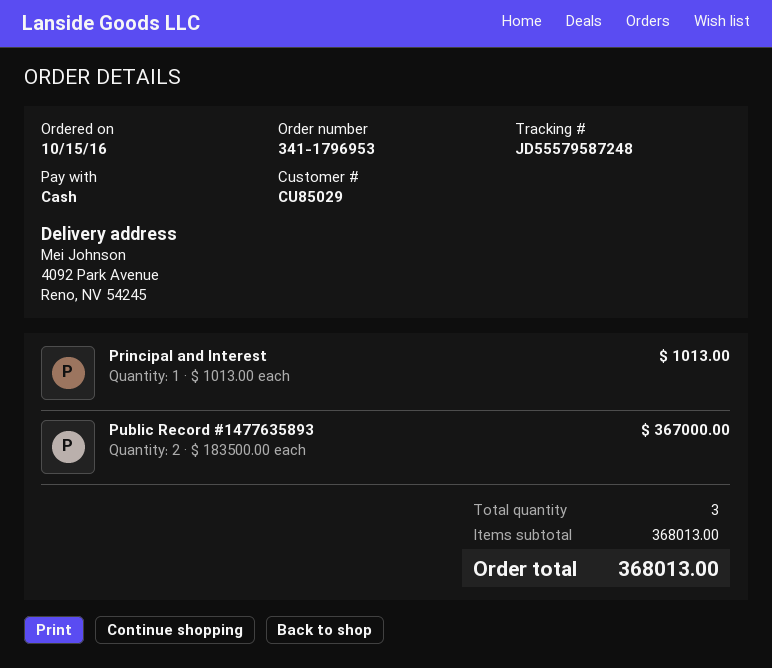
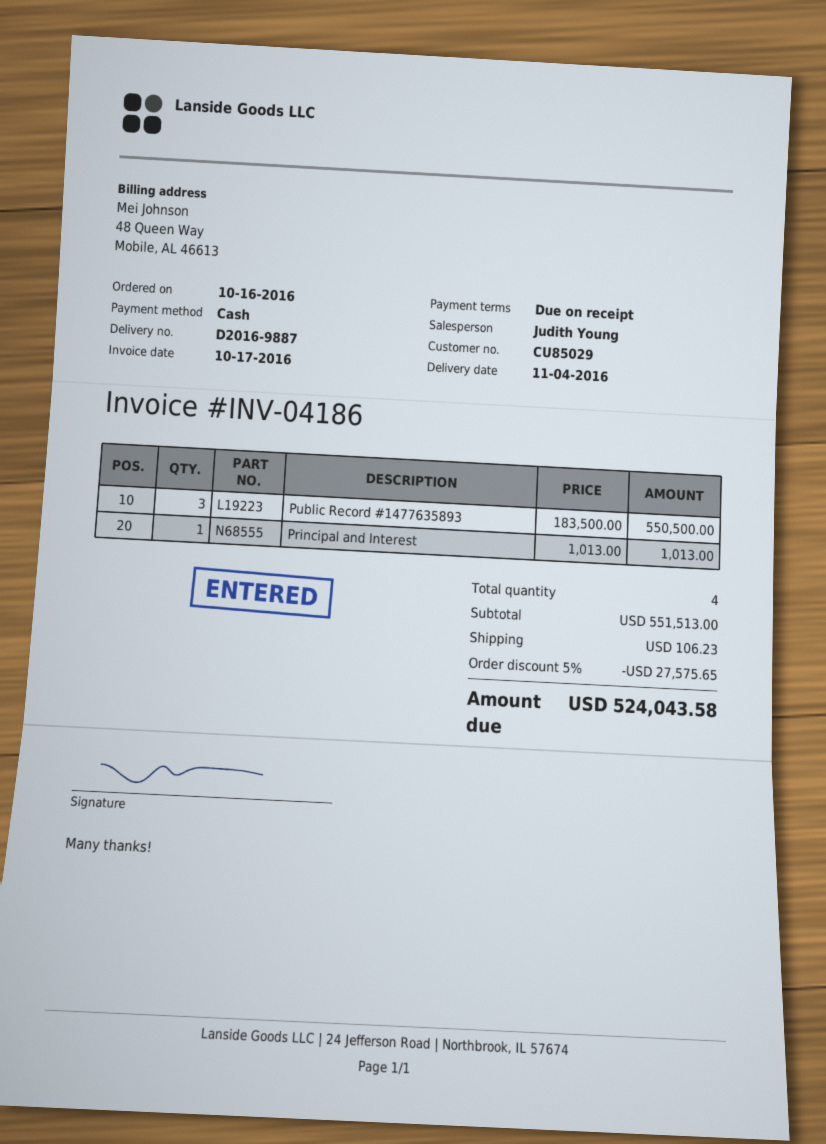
order date: 2016-10-15 -> 2016-10-16
Public Record #1477635893: 2 x 183500.00 = 367000.00 -> 3 x 183500.00 = 550500.00
total quantity: 3 -> 4
subtotal: 368013.00 -> 551513.00
discount: none -> 5% = 27575.65
shipping: none -> 106.23
total: 368013.00 -> 524043.58

